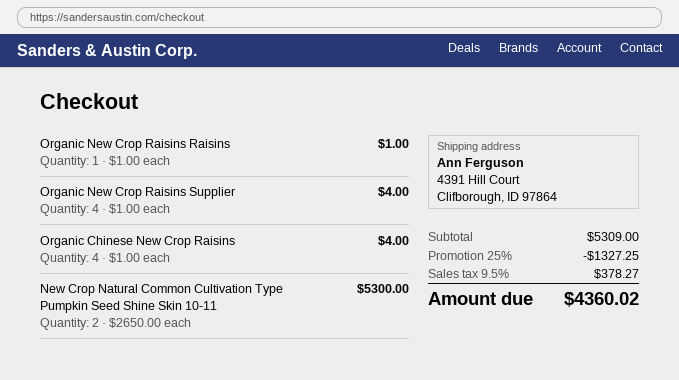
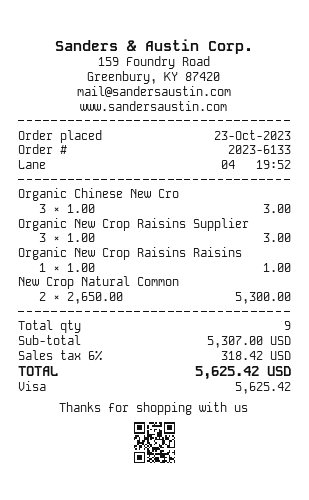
Organic New Crop Raisins Supplier: 4 x 1.00 = 4.00 -> 3 x 1.00 = 3.00
Organic Chinese New Crop Raisins: 4 x 1.00 = 4.00 -> 3 x 1.00 = 3.00
subtotal: 5309.00 -> 5307.00
discount: 25% = 1327.25 -> none
tax: 9.5% = 378.27 -> 6% = 318.42
total: 4360.02 -> 5625.42

